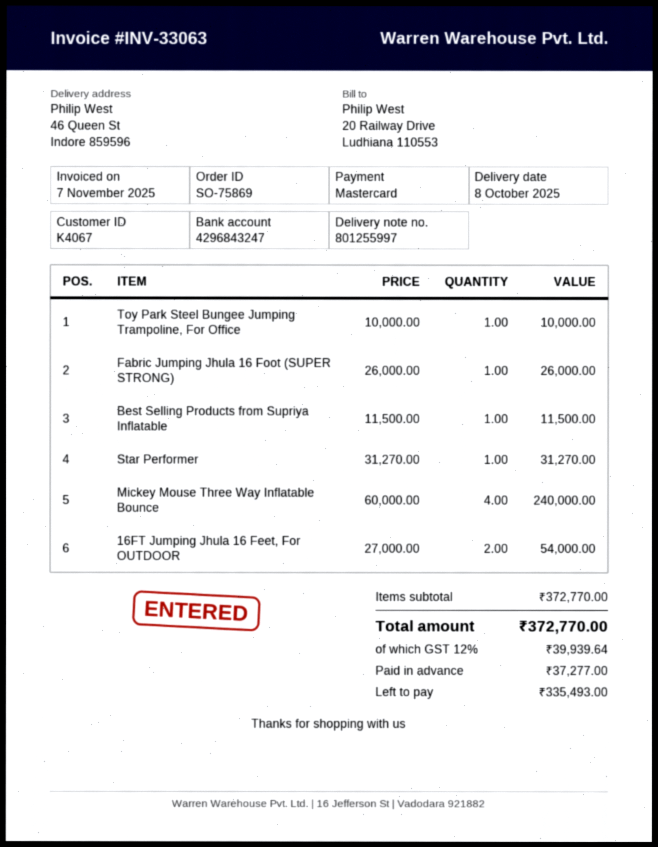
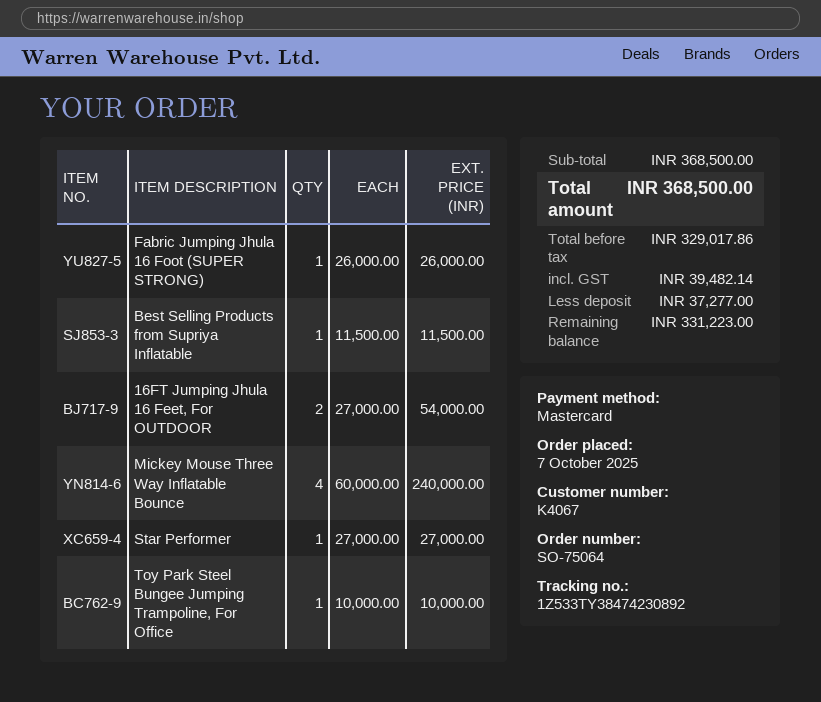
order number: SO-75869 -> SO-75064
Star Performer: 1 x 31270.00 = 31270.00 -> 1 x 27000.00 = 27000.00
subtotal: 372770.00 -> 368500.00
tax: 39939.64 -> 39482.14
total: 372770.00 -> 368500.00
balance: 335493.00 -> 331223.00

